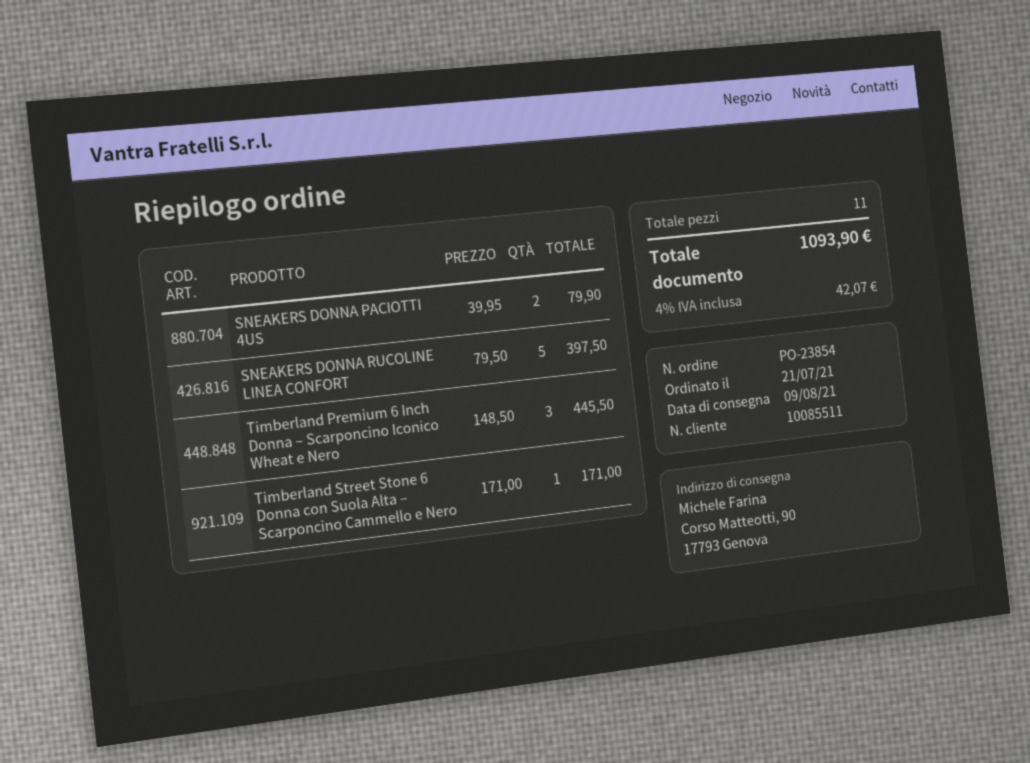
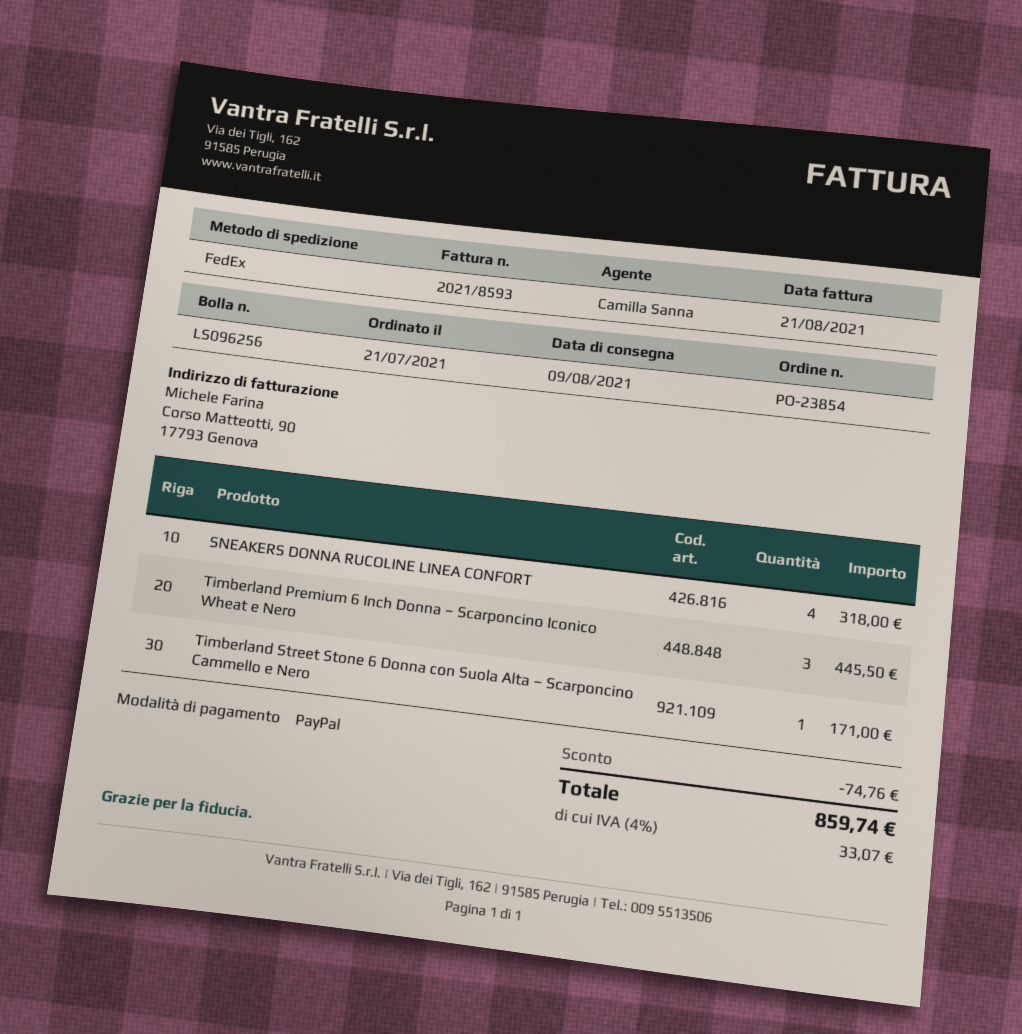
SNEAKERS DONNA PACIOTTI 4US: 2 for 79.90 -> none
SNEAKERS DONNA RUCOLINE LINEA CONFORT: 5 for 397.50 -> 4 for 318.00
discount: none -> 74.76
tax: 4% = 42.07 -> 4% = 33.07
total: 1093.90 -> 859.74

